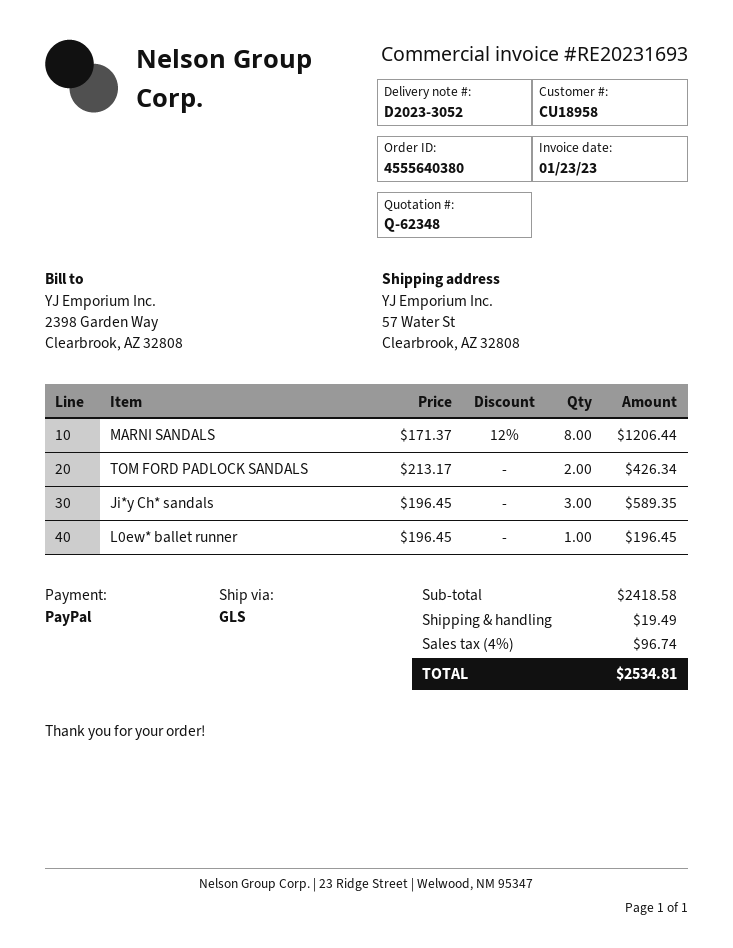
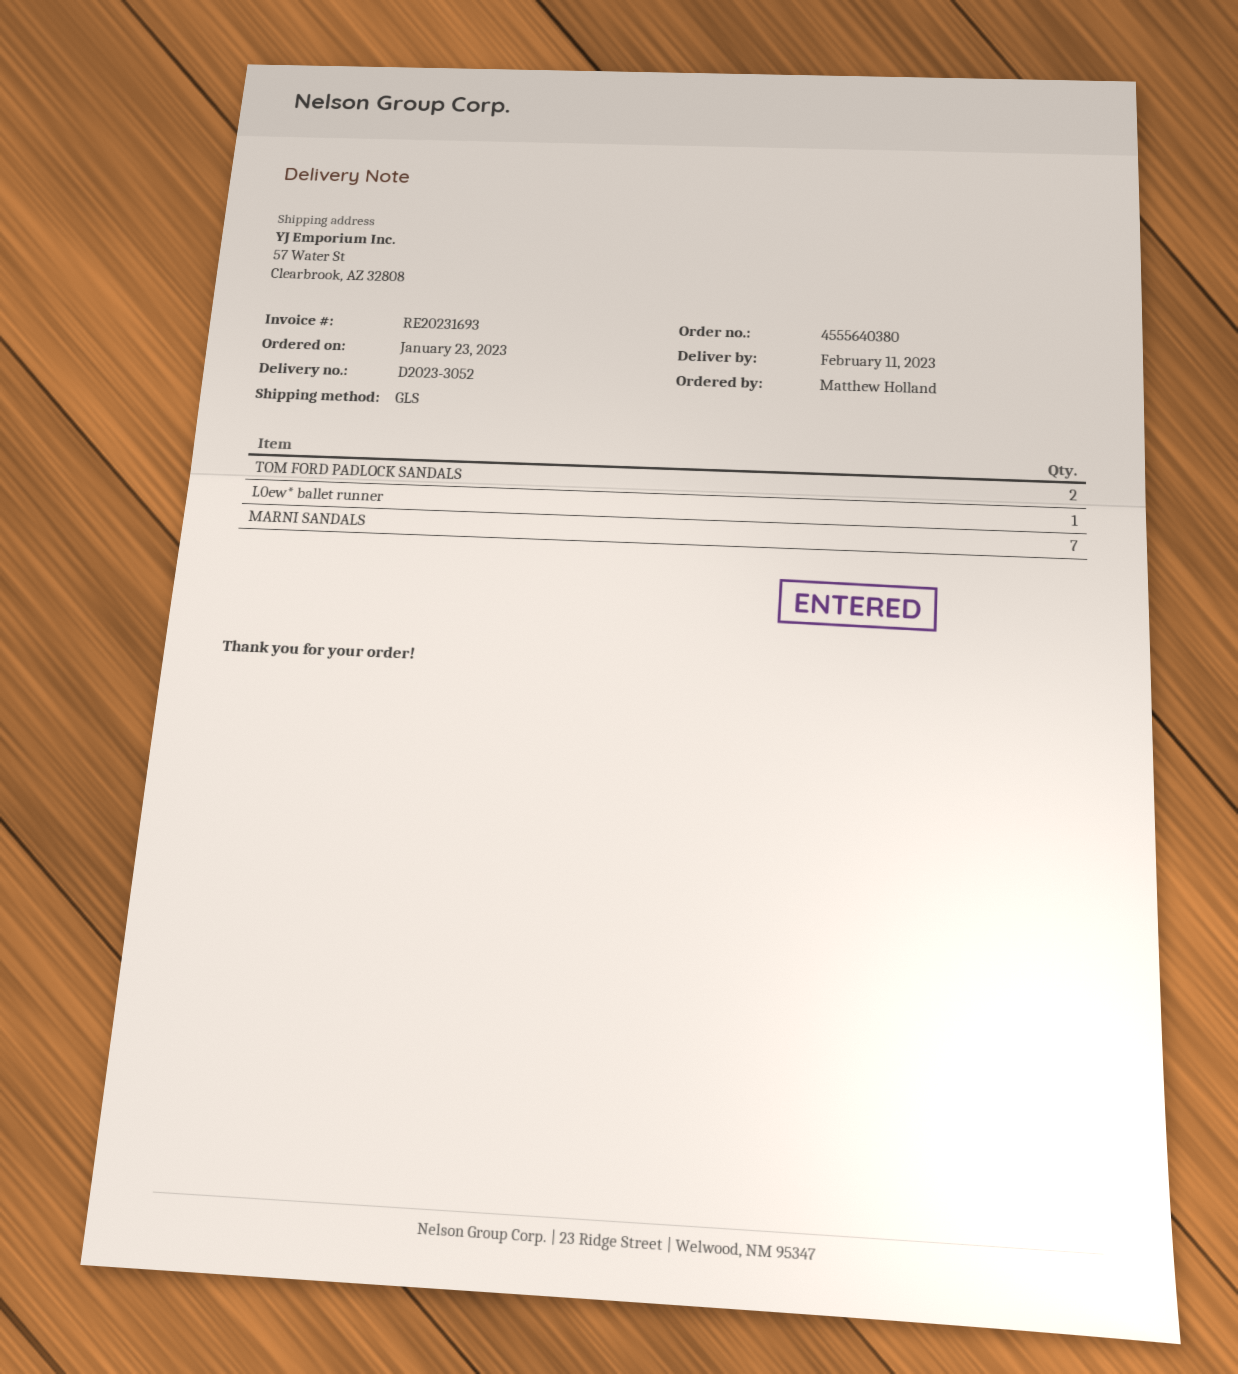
MARNI SANDALS: 8 -> 7
Ji*y Ch* sandals: 3 -> none

